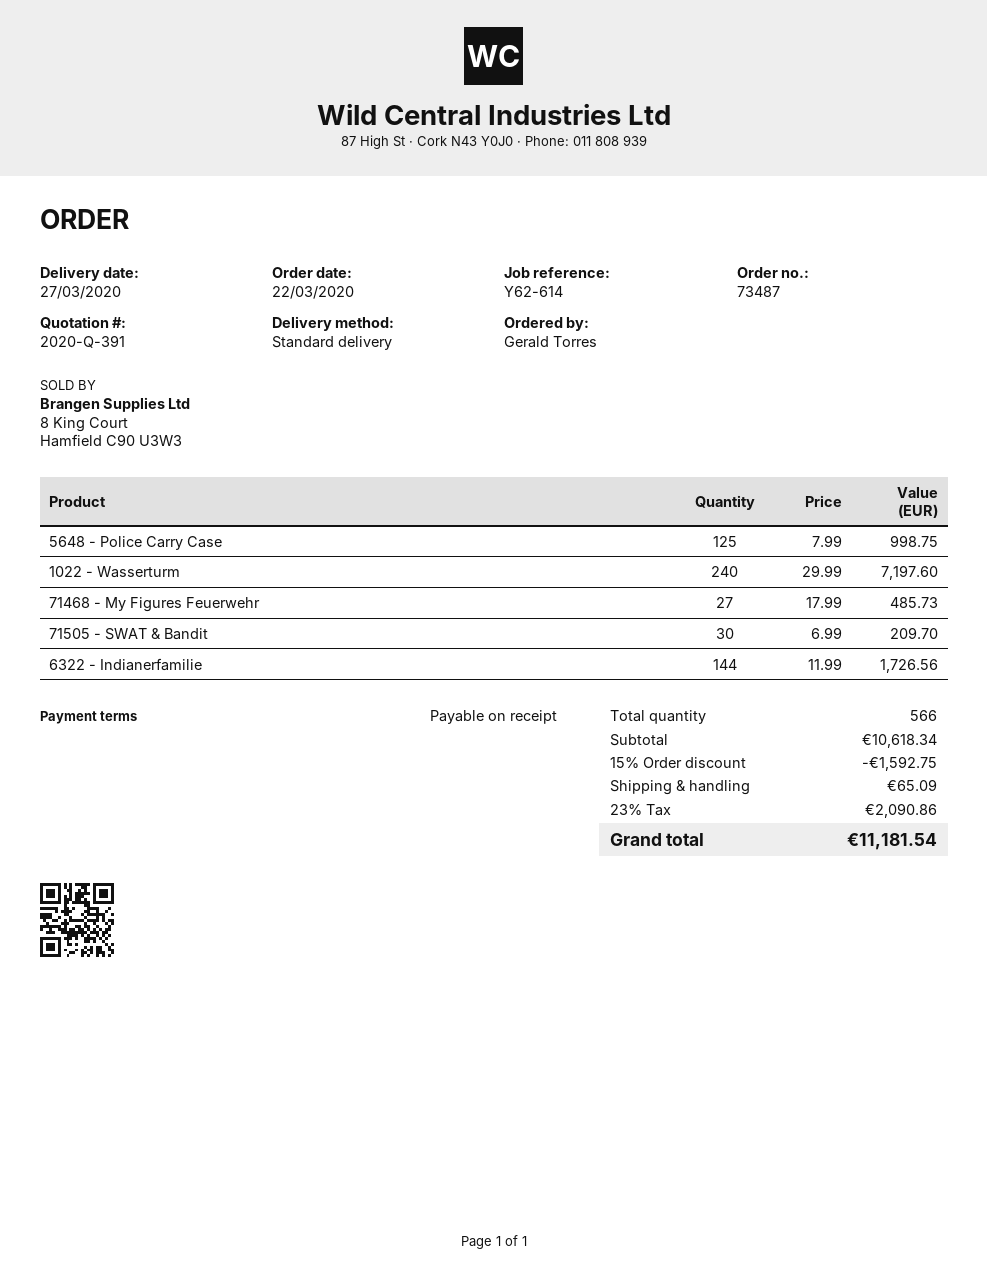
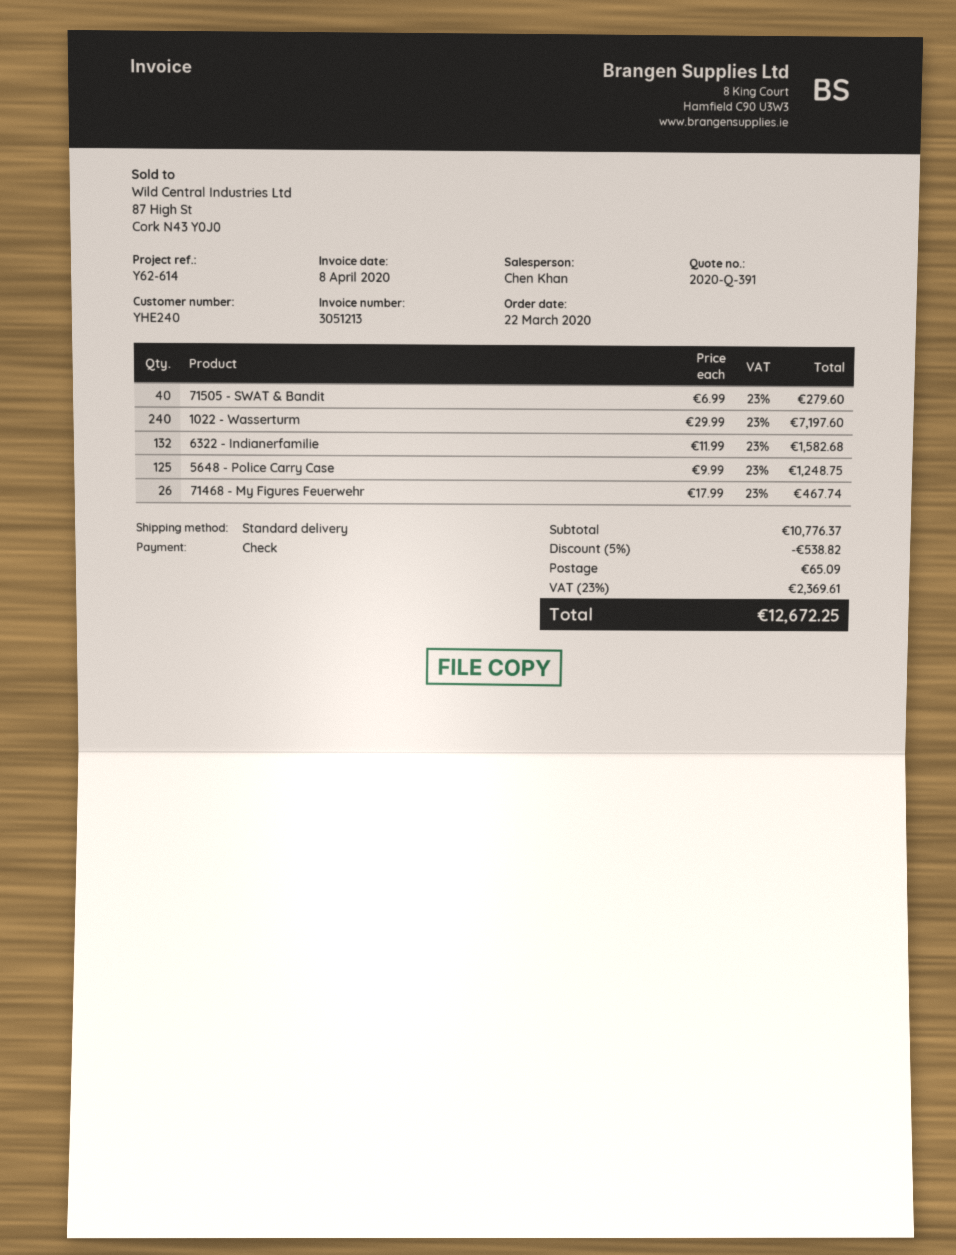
5648 - Police Carry Case: 125 x 7.99 = 998.75 -> 125 x 9.99 = 1248.75
71468 - My Figures Feuerwehr: 27 x 17.99 = 485.73 -> 26 x 17.99 = 467.74
71505 - SWAT & Bandit: 30 x 6.99 = 209.70 -> 40 x 6.99 = 279.60
6322 - Indianerfamilie: 144 x 11.99 = 1726.56 -> 132 x 11.99 = 1582.68
subtotal: 10618.34 -> 10776.37
discount: 15% = 1592.75 -> 5% = 538.82
tax: 23% = 2090.86 -> 23% = 2369.61
total: 11181.54 -> 12672.25

